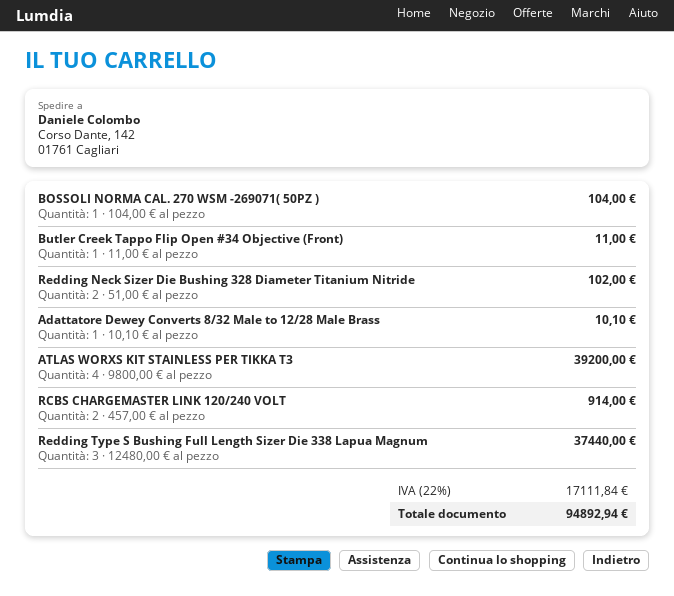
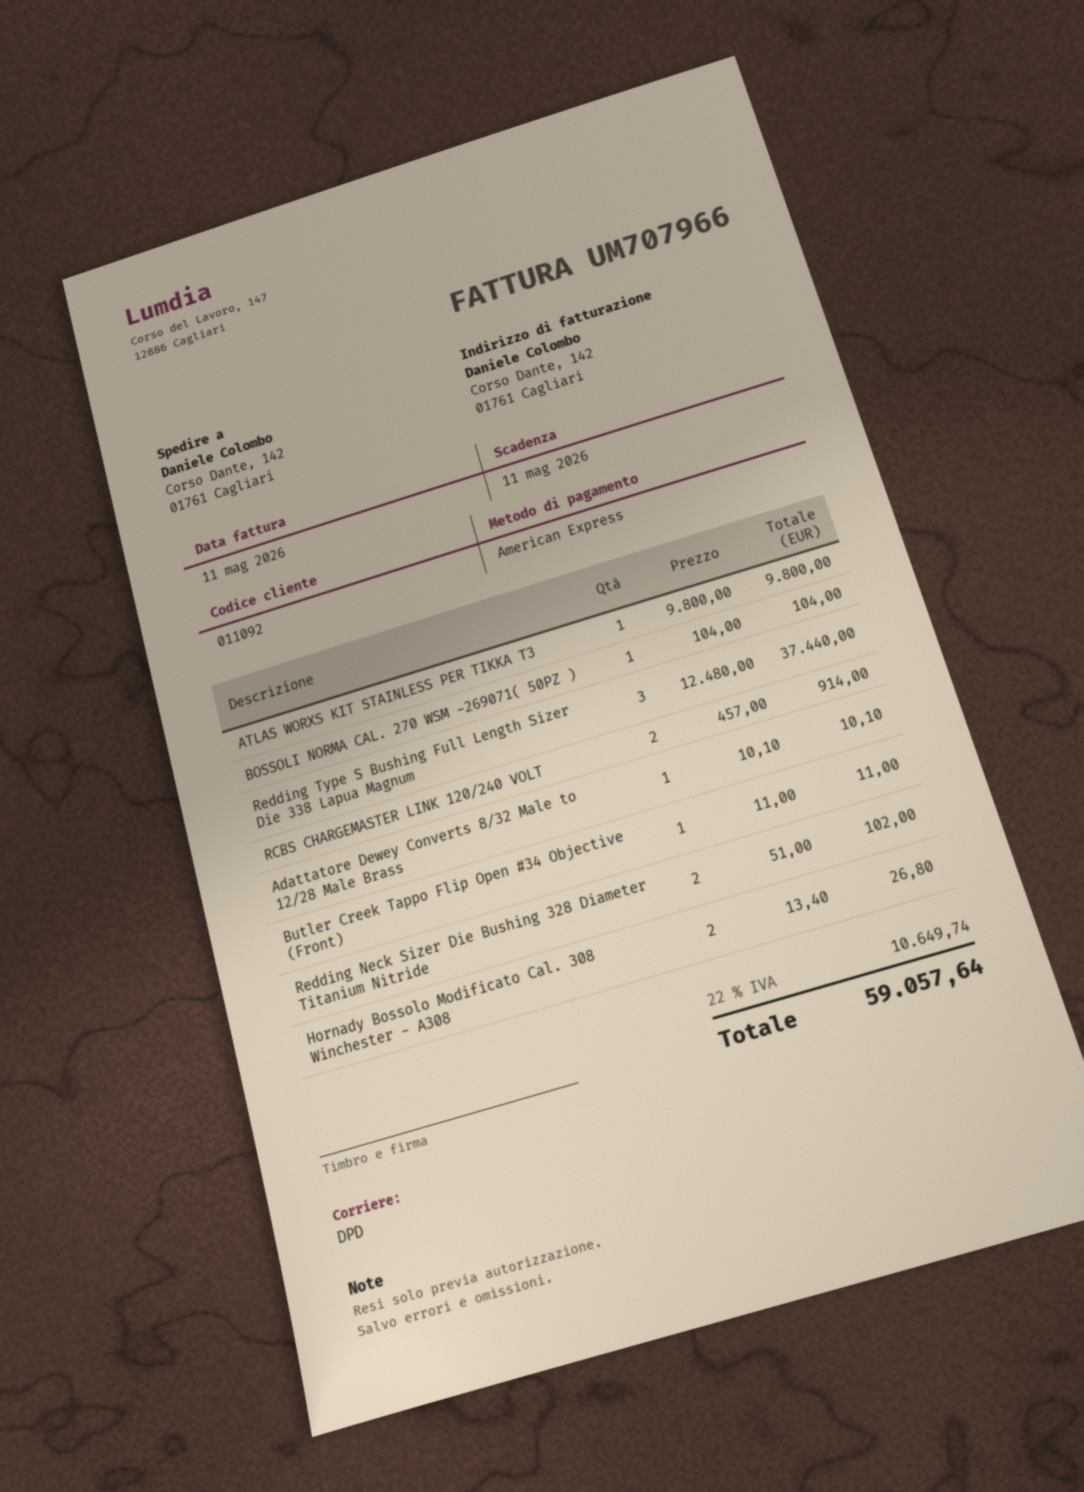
ATLAS WORXS KIT STAINLESS PER TIKKA T3: 4 x 9800.00 = 39200.00 -> 1 x 9800.00 = 9800.00
Hornady Bossolo Modificato Cal. 308 Winchester - A308: none -> 2 x 13.40 = 26.80
tax: 22% = 17111.84 -> 22% = 10649.74
total: 94892.94 -> 59057.64

